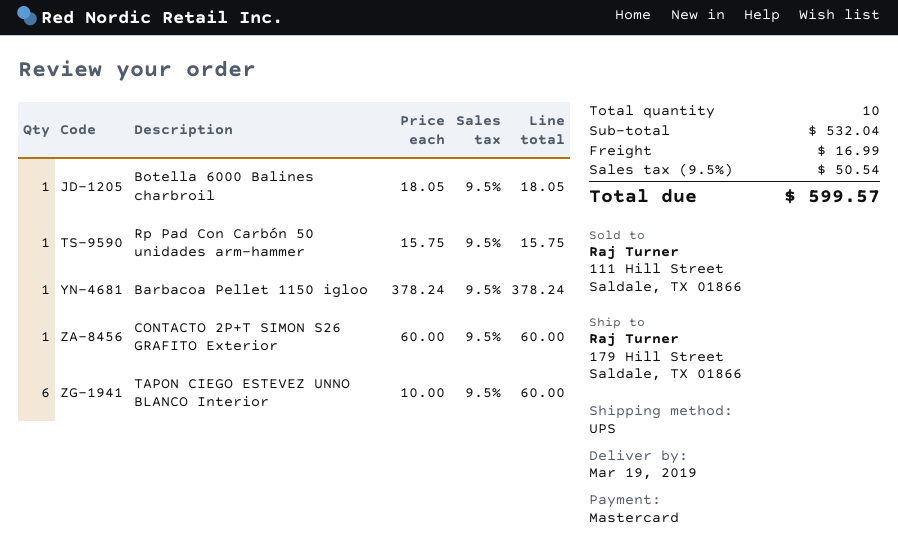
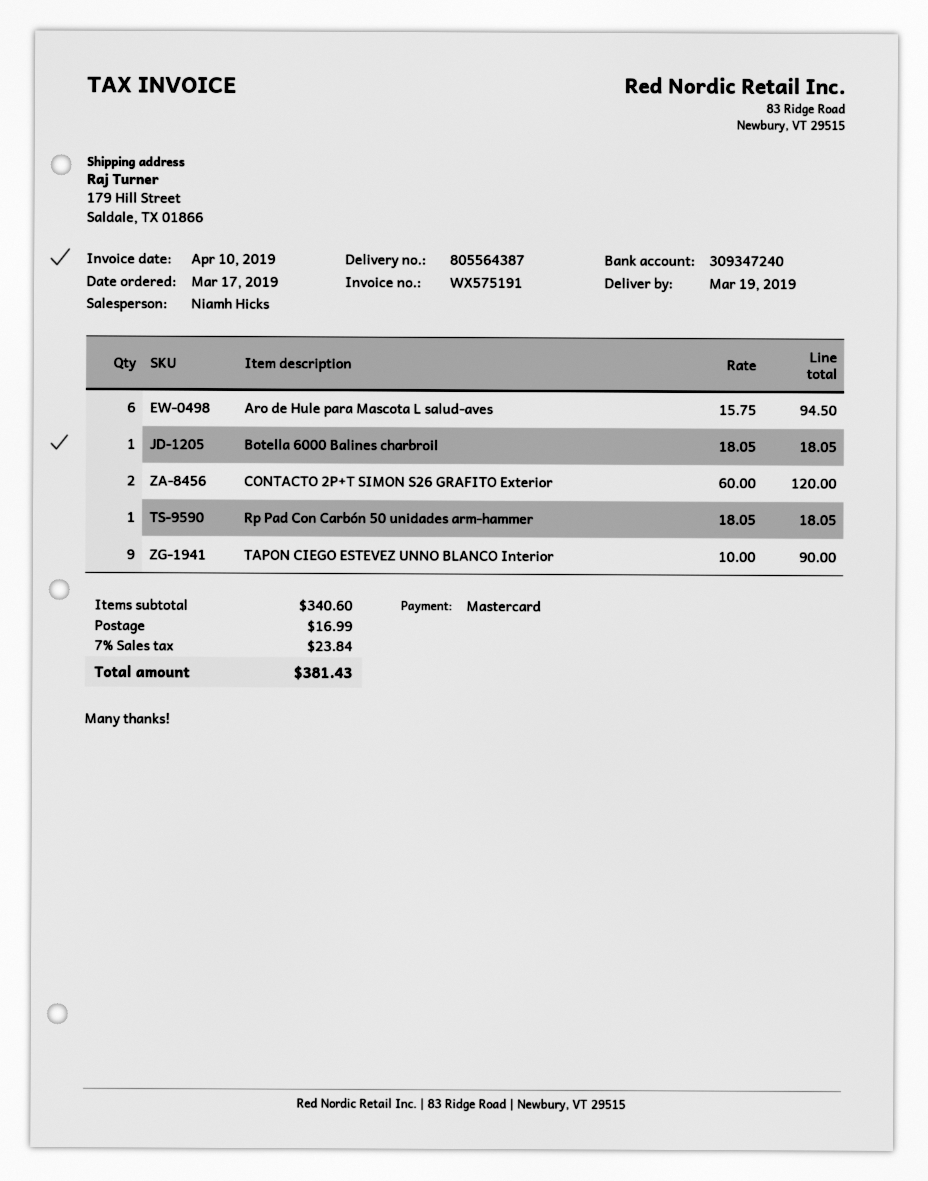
Rp Pad Con Carbón 50 unidades arm-hammer: 1 x 15.75 = 15.75 -> 1 x 18.05 = 18.05
Barbacoa Pellet 1150 igloo: 1 x 378.24 = 378.24 -> none
CONTACTO 2P+T SIMON S26 GRAFITO Exterior: 1 x 60.00 = 60.00 -> 2 x 60.00 = 120.00
TAPON CIEGO ESTEVEZ UNNO BLANCO Interior: 6 x 10.00 = 60.00 -> 9 x 10.00 = 90.00
Aro de Hule para Mascota L salud-aves: none -> 6 x 15.75 = 94.50
subtotal: 532.04 -> 340.60
tax: 9.5% = 50.54 -> 7% = 23.84
total: 599.57 -> 381.43

